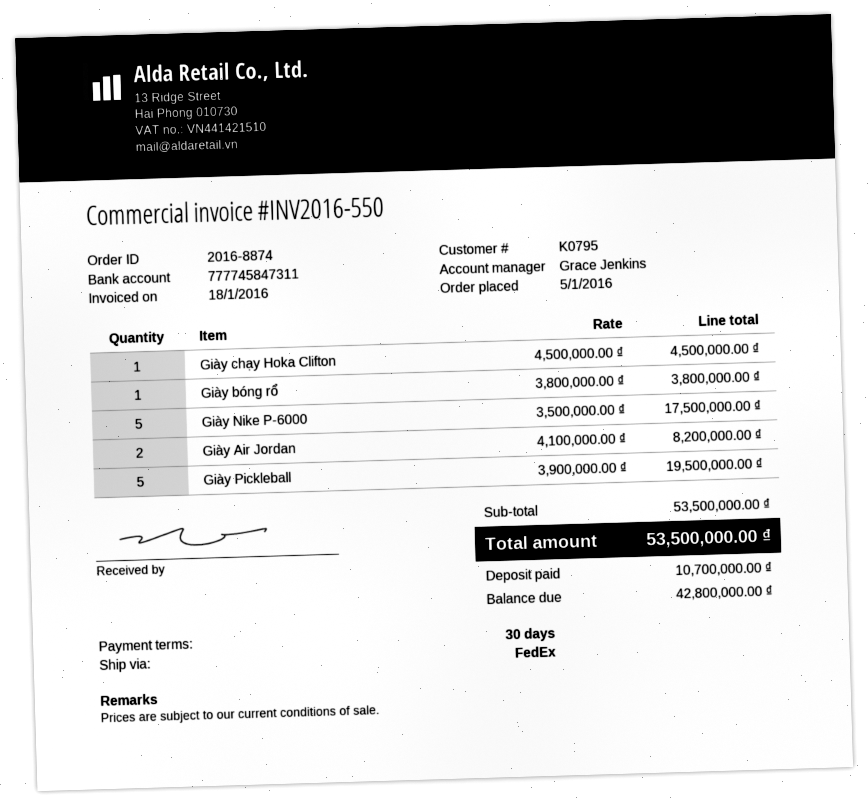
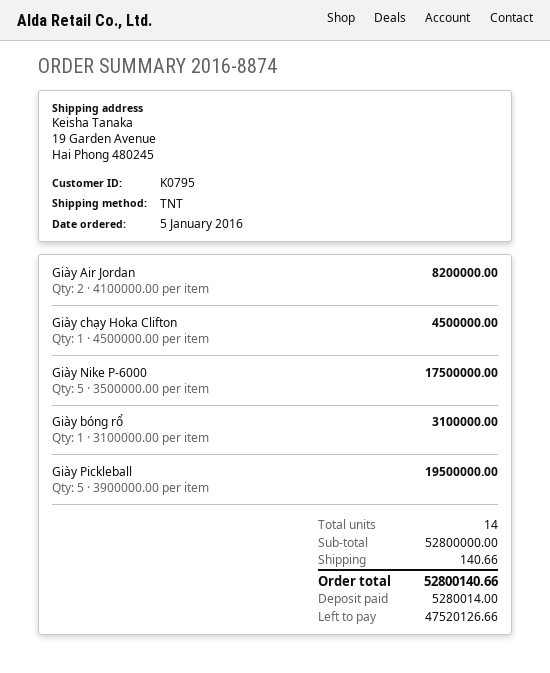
shipping method: FedEx -> TNT
Giày bóng rổ: 1 x 3800000.00 = 3800000.00 -> 1 x 3100000.00 = 3100000.00
subtotal: 53500000.00 -> 52800000.00
shipping: none -> 140.66
total: 53500000.00 -> 52800140.66
deposit: 10700000.00 -> 5280014.00
balance: 42800000.00 -> 47520126.66

